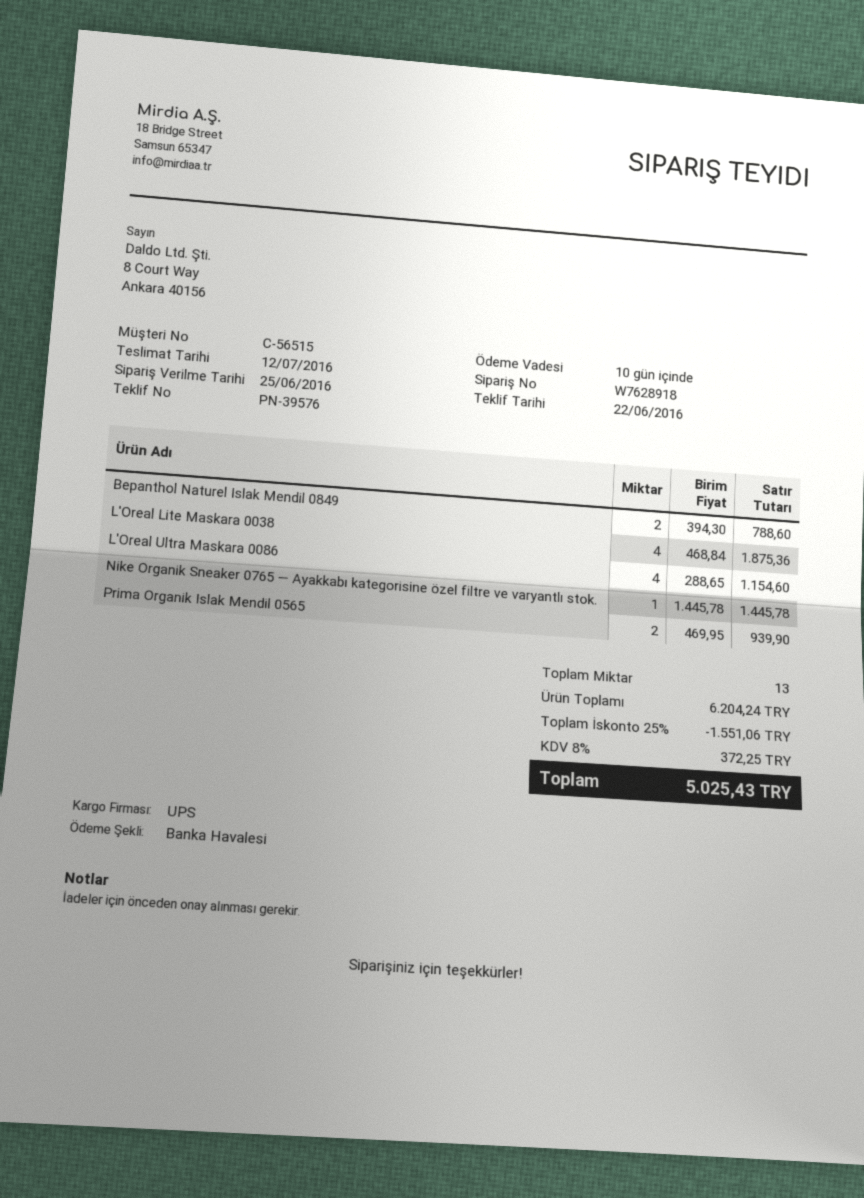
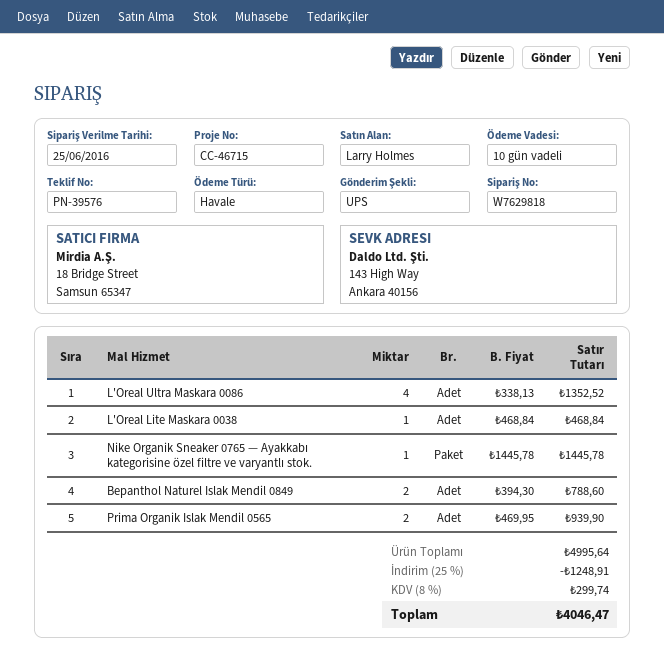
order number: W7628918 -> W7629818
L'Oreal Lite Maskara 0038: 4 x 468.84 = 1875.36 -> 1 x 468.84 = 468.84
L'Oreal Ultra Maskara 0086: 4 x 288.65 = 1154.60 -> 4 x 338.13 = 1352.52
subtotal: 6204.24 -> 4995.64
discount: 25% = 1551.06 -> 25% = 1248.91
tax: 8% = 372.25 -> 8% = 299.74
total: 5025.43 -> 4046.47

